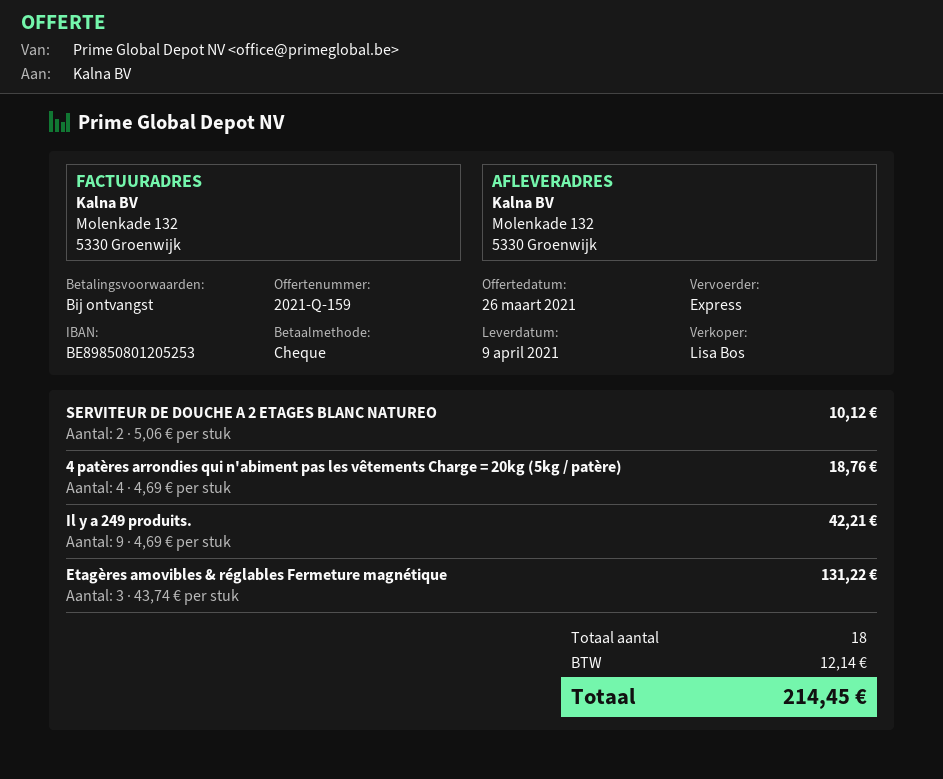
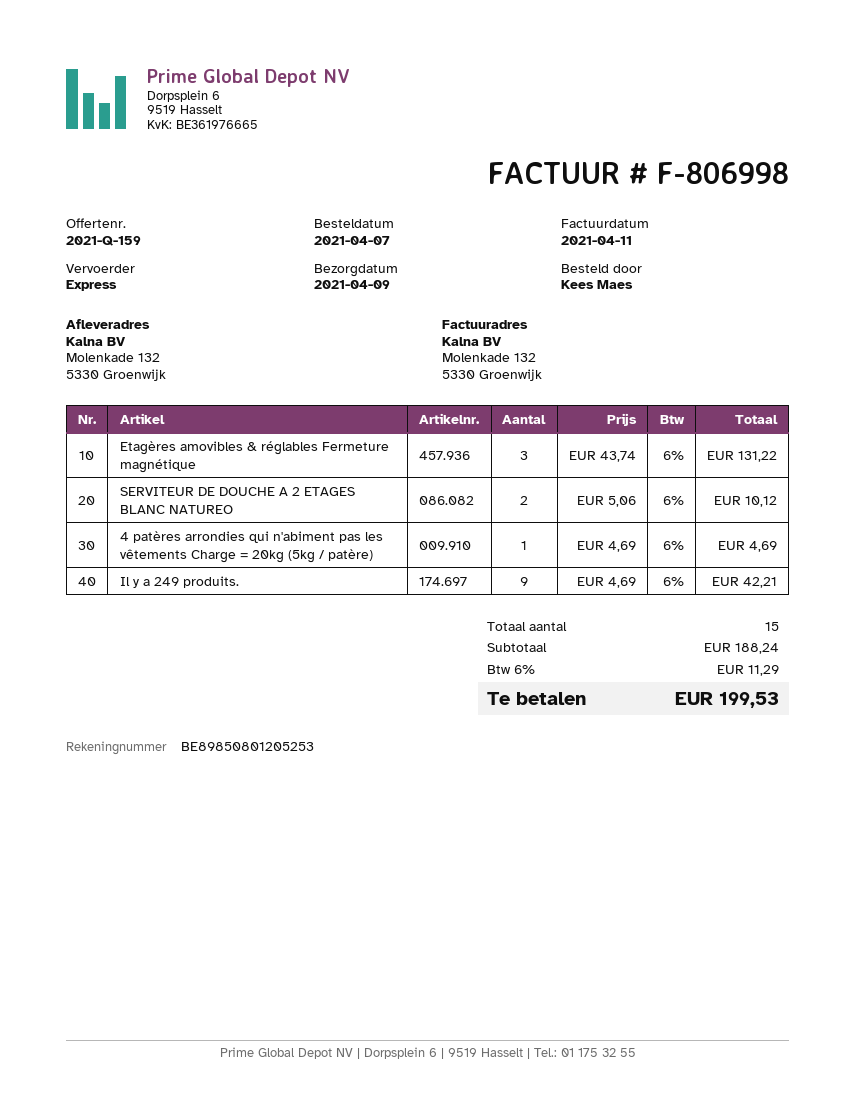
4 patères arrondies qui n'abiment pas les vêtements Charge = 20kg (5kg / patère): 4 x 4.69 = 18.76 -> 1 x 4.69 = 4.69
total quantity: 18 -> 15
tax: 12.14 -> 11.29
total: 214.45 -> 199.53

